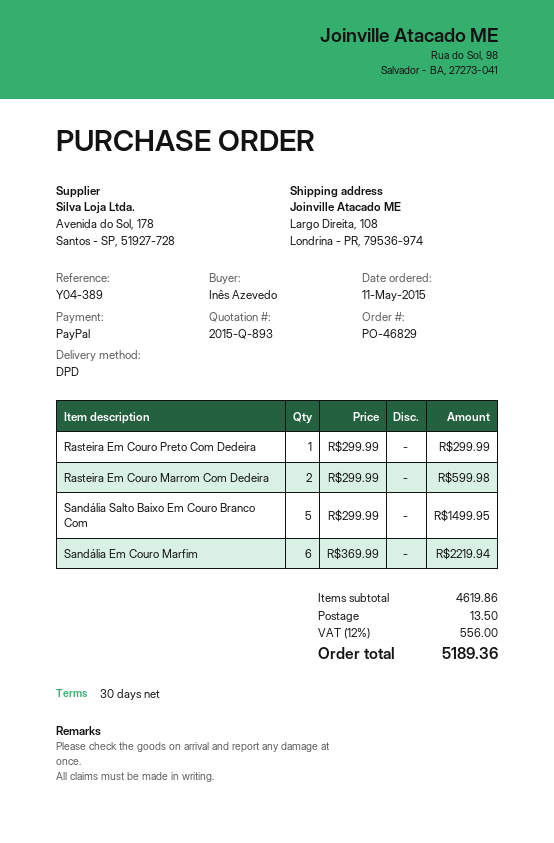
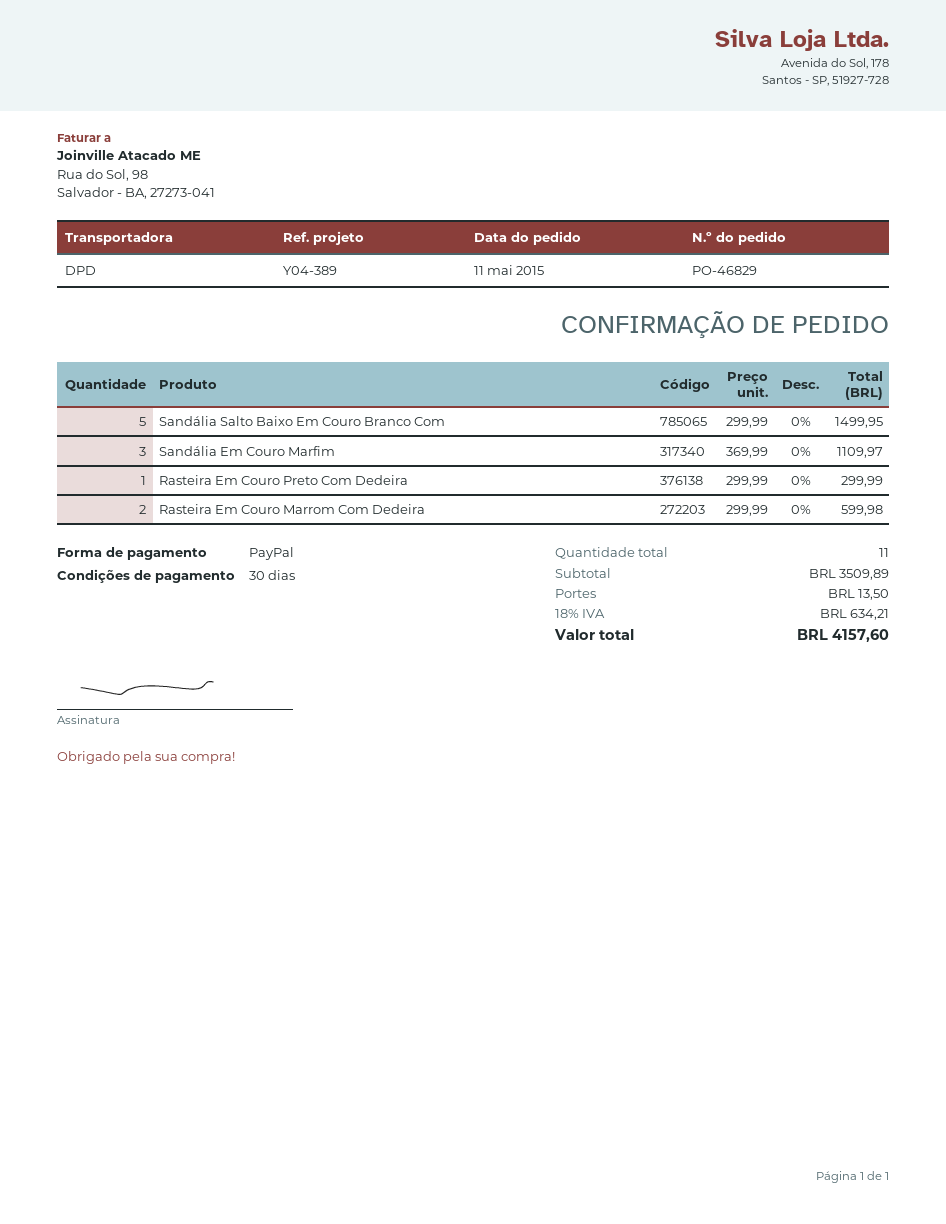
Sandália Em Couro Marfim: 6 x 369.99 = 2219.94 -> 3 x 369.99 = 1109.97
subtotal: 4619.86 -> 3509.89
tax: 12% = 556.00 -> 18% = 634.21
total: 5189.36 -> 4157.60

